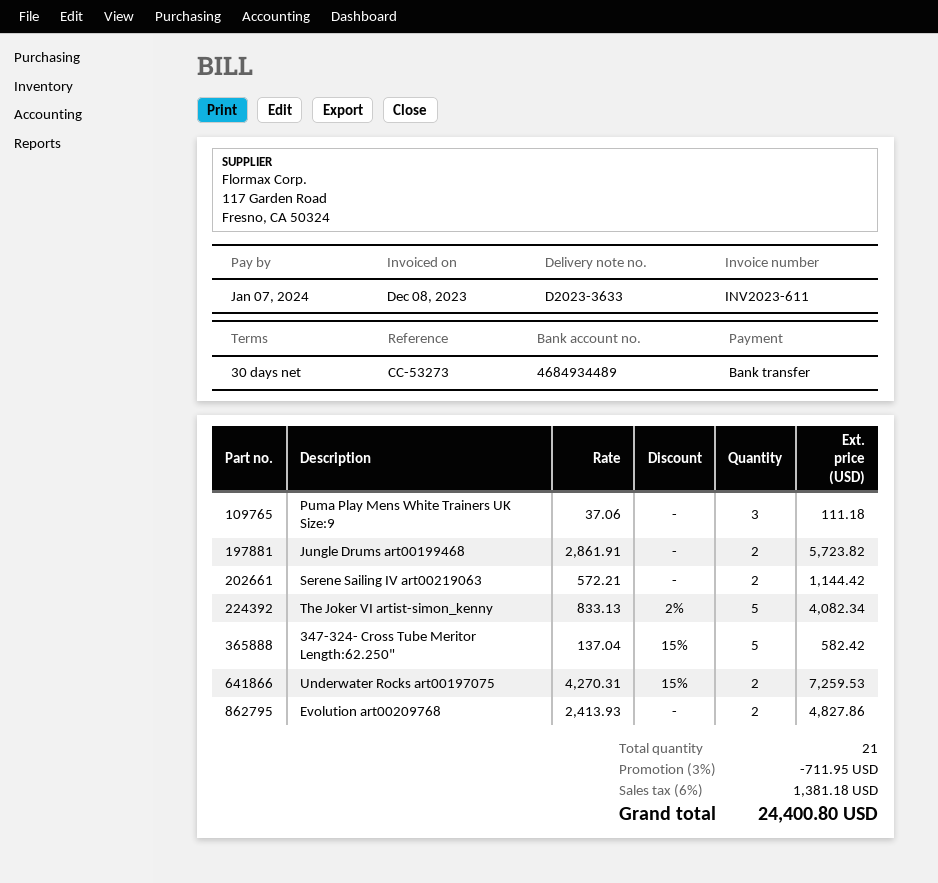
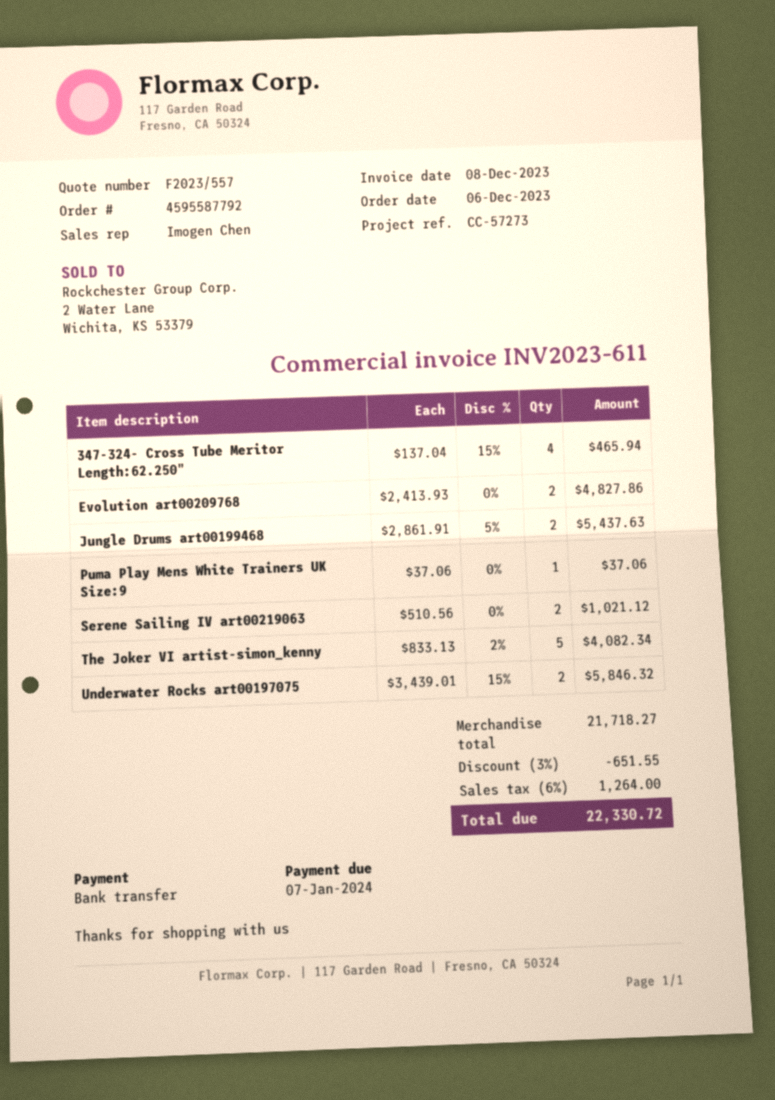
reference: CC-53273 -> CC-57273
Puma Play Mens White Trainers UK Size:9: 3 x 37.06 = 111.18 -> 1 x 37.06 = 37.06
Jungle Drums art00199468: 2 x 2861.91 = 5723.82 -> 2 x 2861.91 - 5% = 5437.63
Serene Sailing IV art00219063: 2 x 572.21 = 1144.42 -> 2 x 510.56 = 1021.12
347-324- Cross Tube Meritor Length:62.250": 5 x 137.04 - 15% = 582.42 -> 4 x 137.04 - 15% = 465.94
Underwater Rocks art00197075: 2 x 4270.31 - 15% = 7259.53 -> 2 x 3439.01 - 15% = 5846.32
discount: 3% = 711.95 -> 3% = 651.55
tax: 6% = 1381.18 -> 6% = 1264.00
total: 24400.80 -> 22330.72

